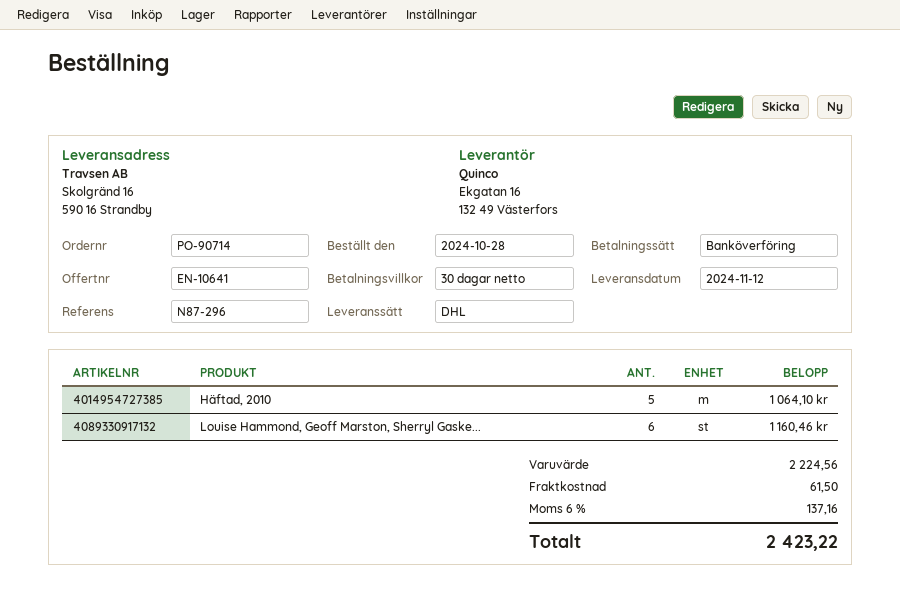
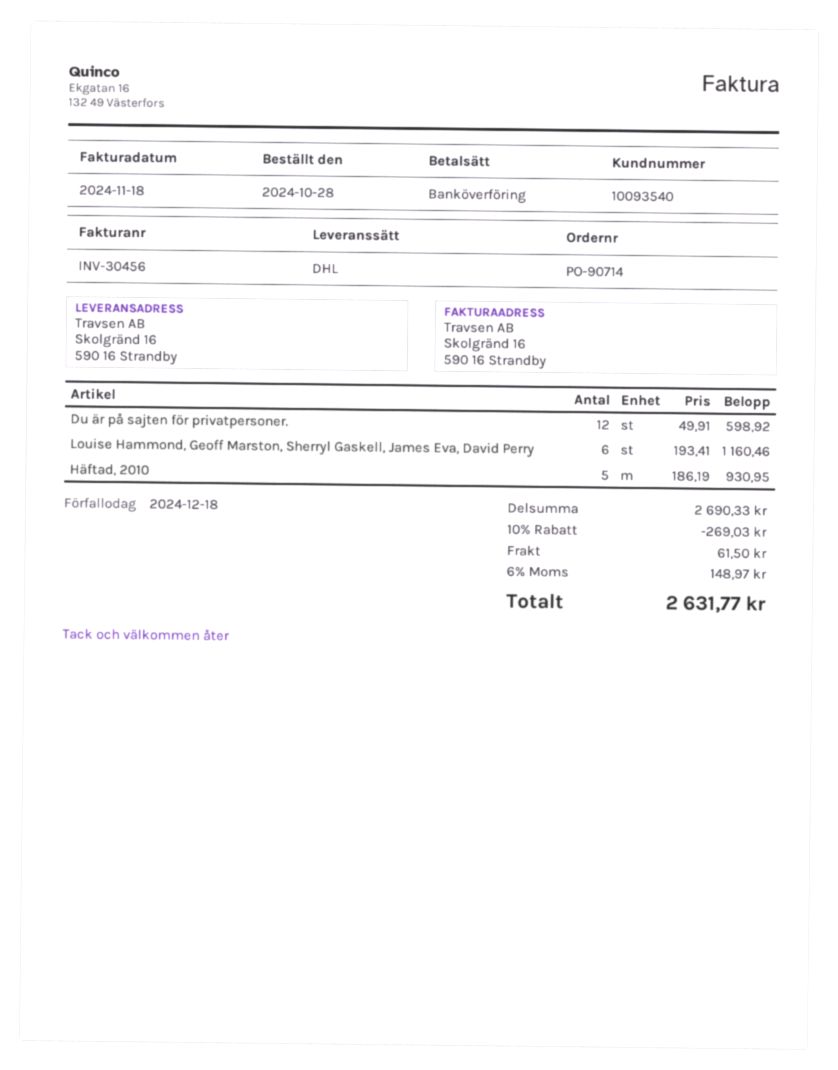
Häftad, 2010: 5 for 1064.10 -> 5 for 930.95
Du är på sajten för privatpersoner.: none -> 12 for 598.92
subtotal: 2224.56 -> 2690.33
discount: none -> 10% = 269.03
tax: 6% = 137.16 -> 6% = 148.97
total: 2423.22 -> 2631.77

